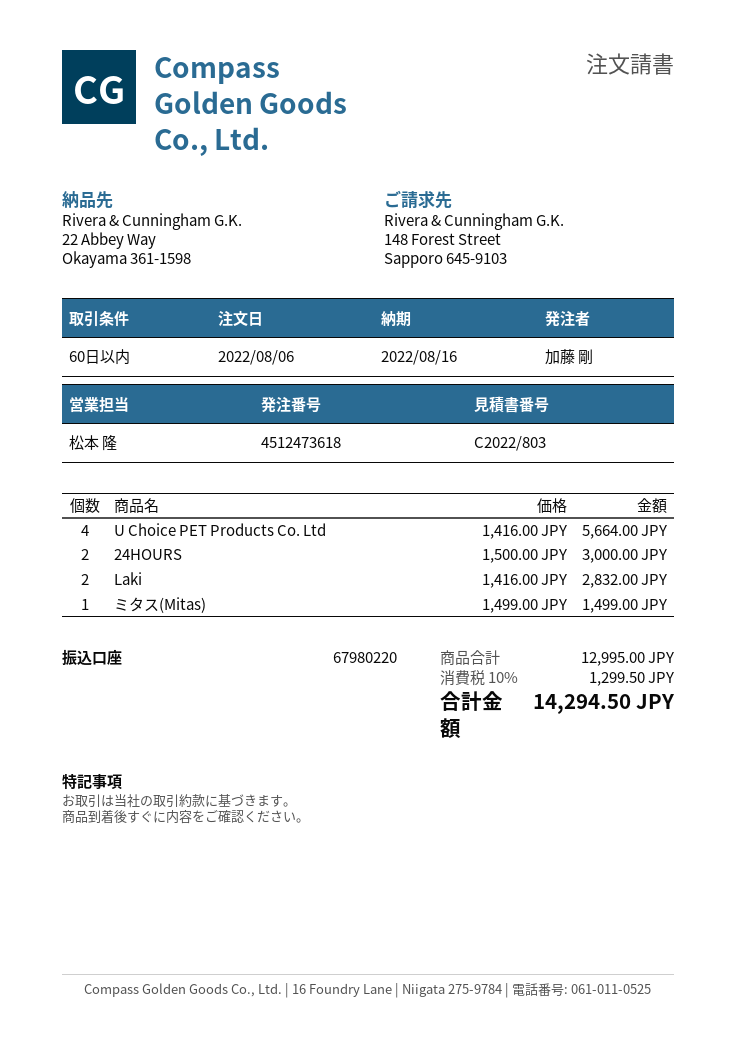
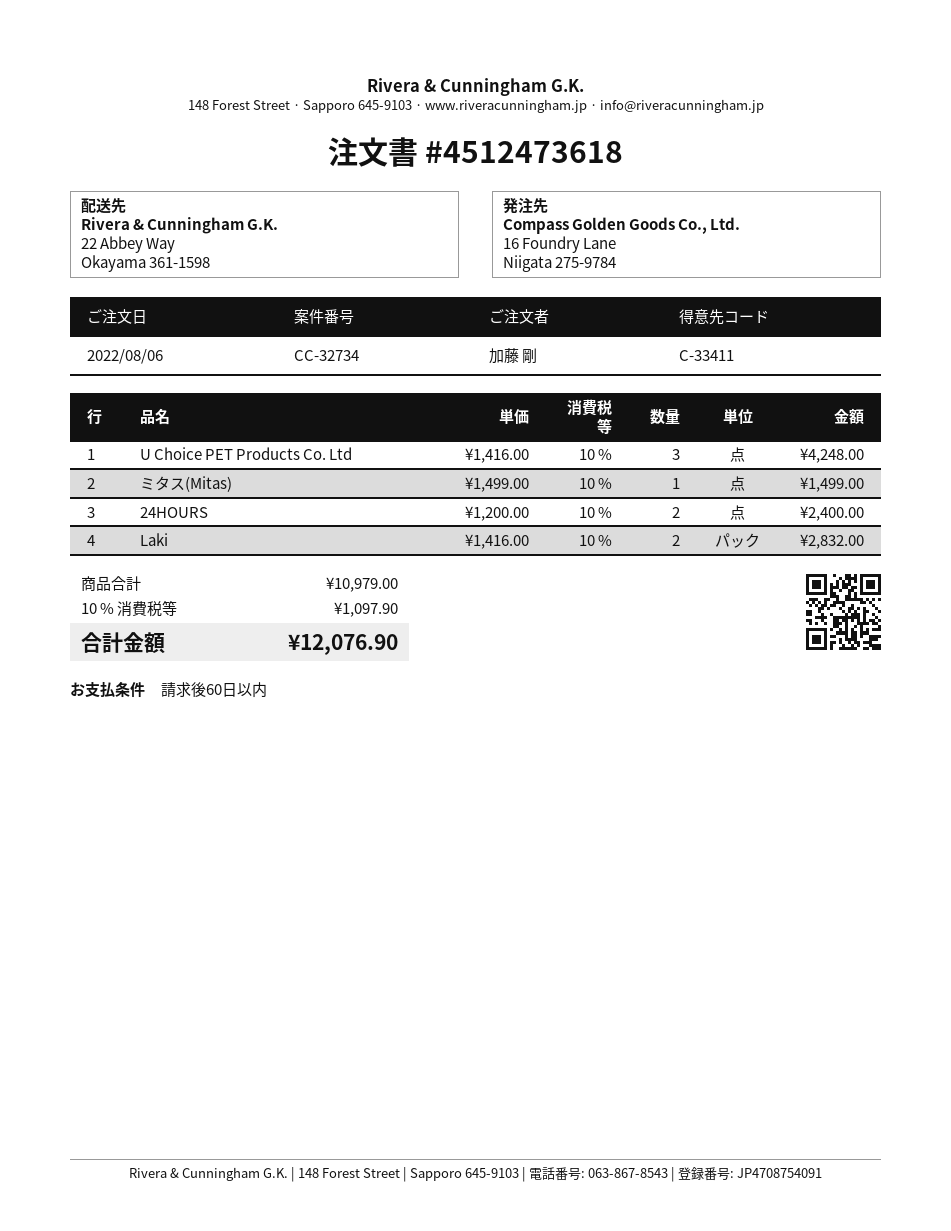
U Choice PET Products Co. Ltd: 4 x 1416.00 = 5664.00 -> 3 x 1416.00 = 4248.00
24HOURS: 2 x 1500.00 = 3000.00 -> 2 x 1200.00 = 2400.00
subtotal: 12995.00 -> 10979.00
tax: 10% = 1299.50 -> 10% = 1097.90
total: 14294.50 -> 12076.90

